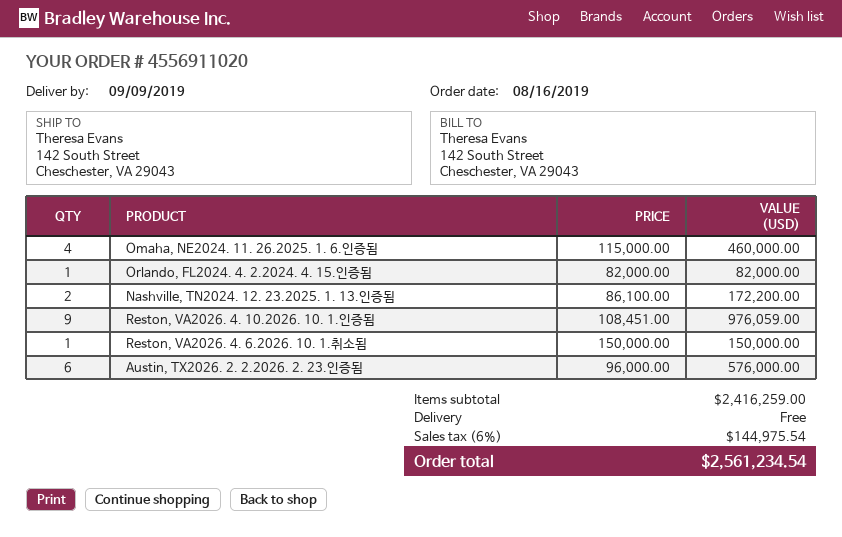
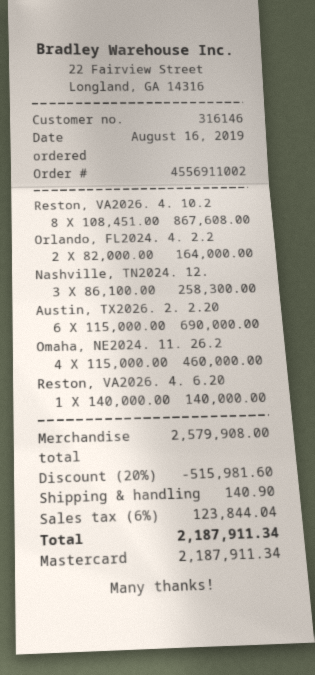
order number: 4556911020 -> 4556911002
Orlando, FL2024. 4. 2.2024. 4. 15.인증됨: 1 x 82000.00 = 82000.00 -> 2 x 82000.00 = 164000.00
Nashville, TN2024. 12. 23.2025. 1. 13.인증됨: 2 x 86100.00 = 172200.00 -> 3 x 86100.00 = 258300.00
Reston, VA2026. 4. 10.2026. 10. 1.인증됨: 9 x 108451.00 = 976059.00 -> 8 x 108451.00 = 867608.00
Reston, VA2026. 4. 6.2026. 10. 1.취소됨: 1 x 150000.00 = 150000.00 -> 1 x 140000.00 = 140000.00
Austin, TX2026. 2. 2.2026. 2. 23.인증됨: 6 x 96000.00 = 576000.00 -> 6 x 115000.00 = 690000.00
subtotal: 2416259.00 -> 2579908.00
discount: none -> 20% = 515981.60
shipping: 0.00 -> 140.90
tax: 6% = 144975.54 -> 6% = 123844.04
total: 2561234.54 -> 2187911.34

